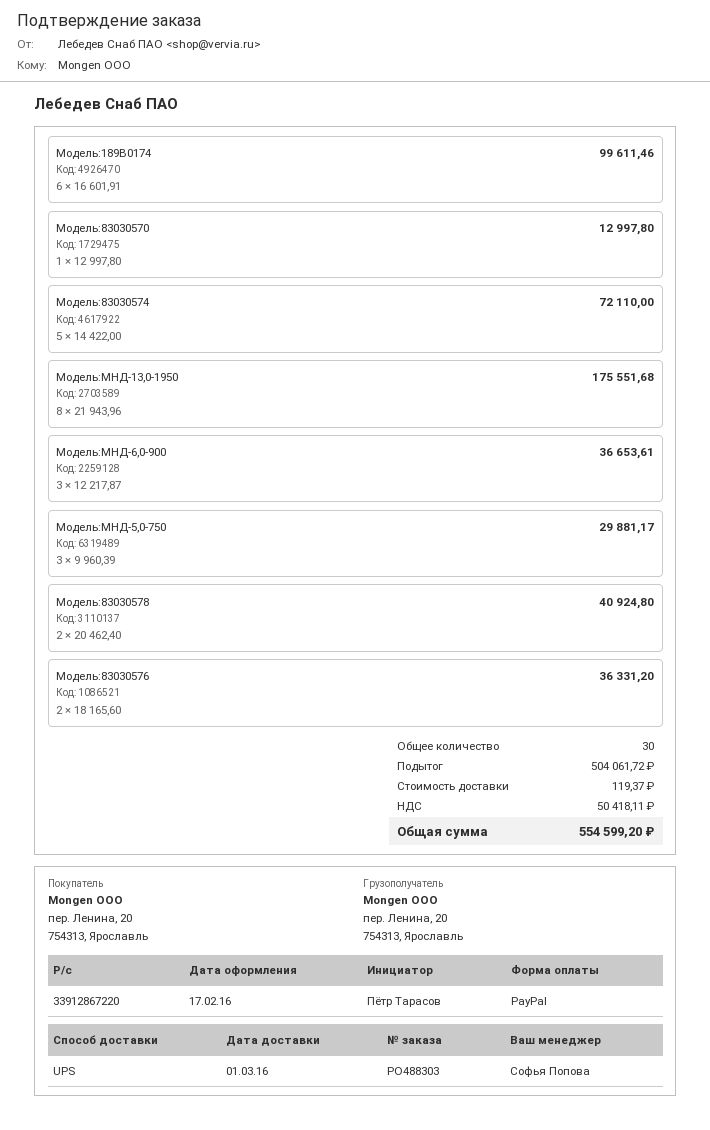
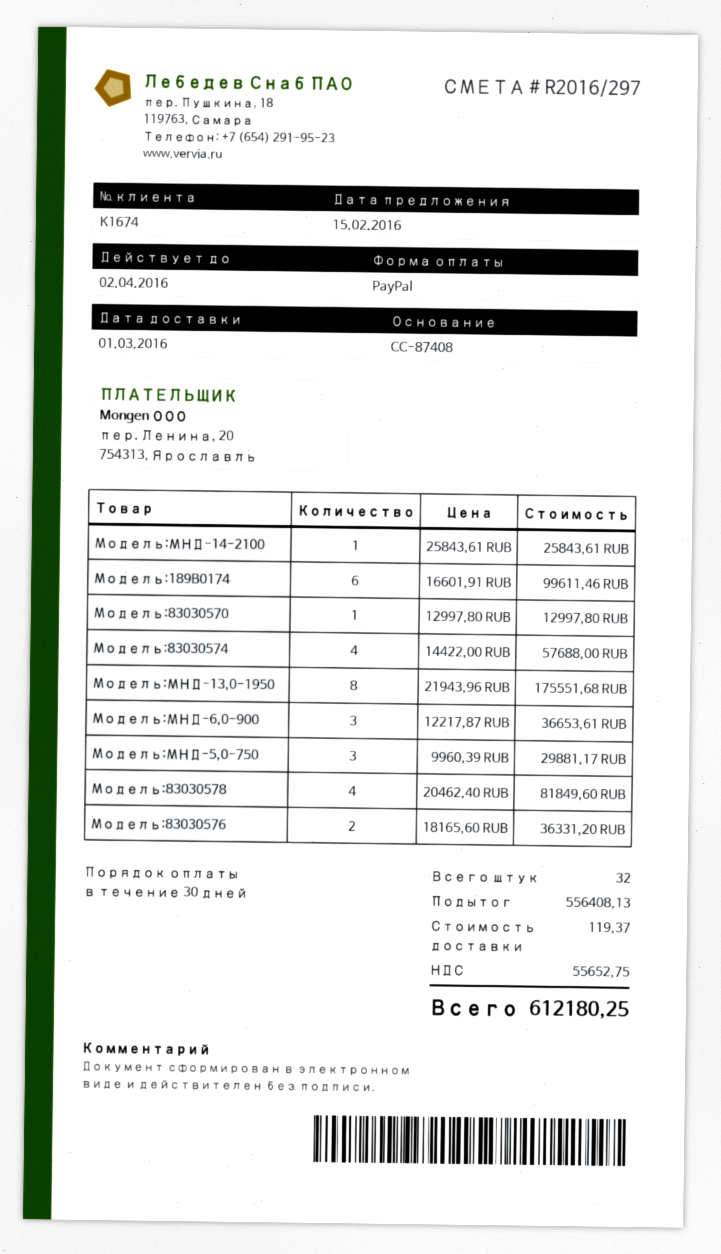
Модель:83030574: 5 x 14422.00 = 72110.00 -> 4 x 14422.00 = 57688.00
Модель:83030578: 2 x 20462.40 = 40924.80 -> 4 x 20462.40 = 81849.60
Модель:МНД-14-2100: none -> 1 x 25843.61 = 25843.61
total quantity: 30 -> 32
subtotal: 504061.72 -> 556408.13
tax: 50418.11 -> 55652.75
total: 554599.20 -> 612180.25

